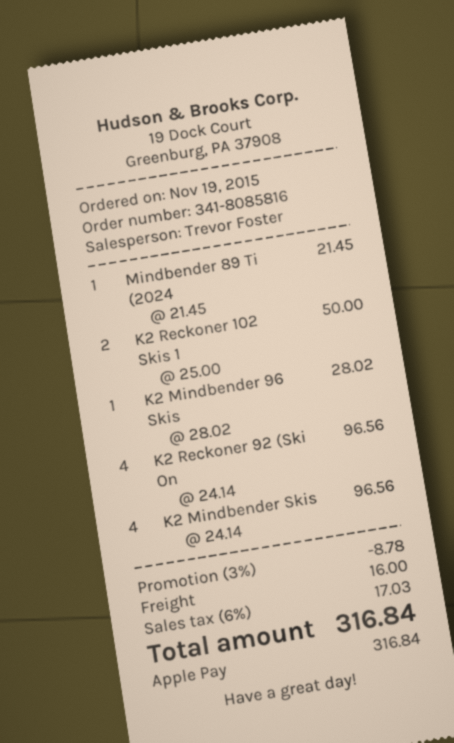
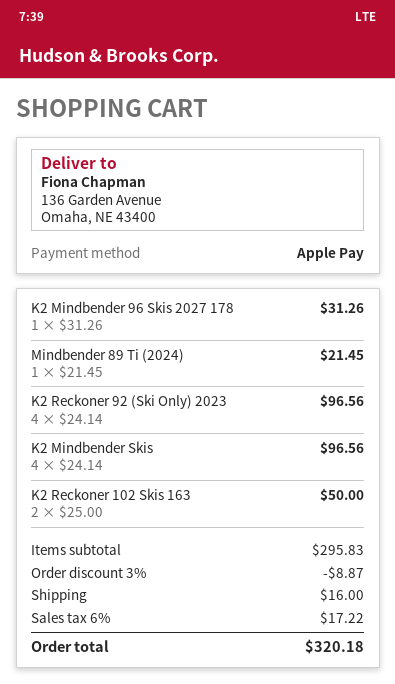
K2 Mindbender 96 Skis: 1 x 28.02 = 28.02 -> 1 x 31.26 = 31.26
discount: 3% = 8.78 -> 3% = 8.87
tax: 6% = 17.03 -> 6% = 17.22
total: 316.84 -> 320.18

